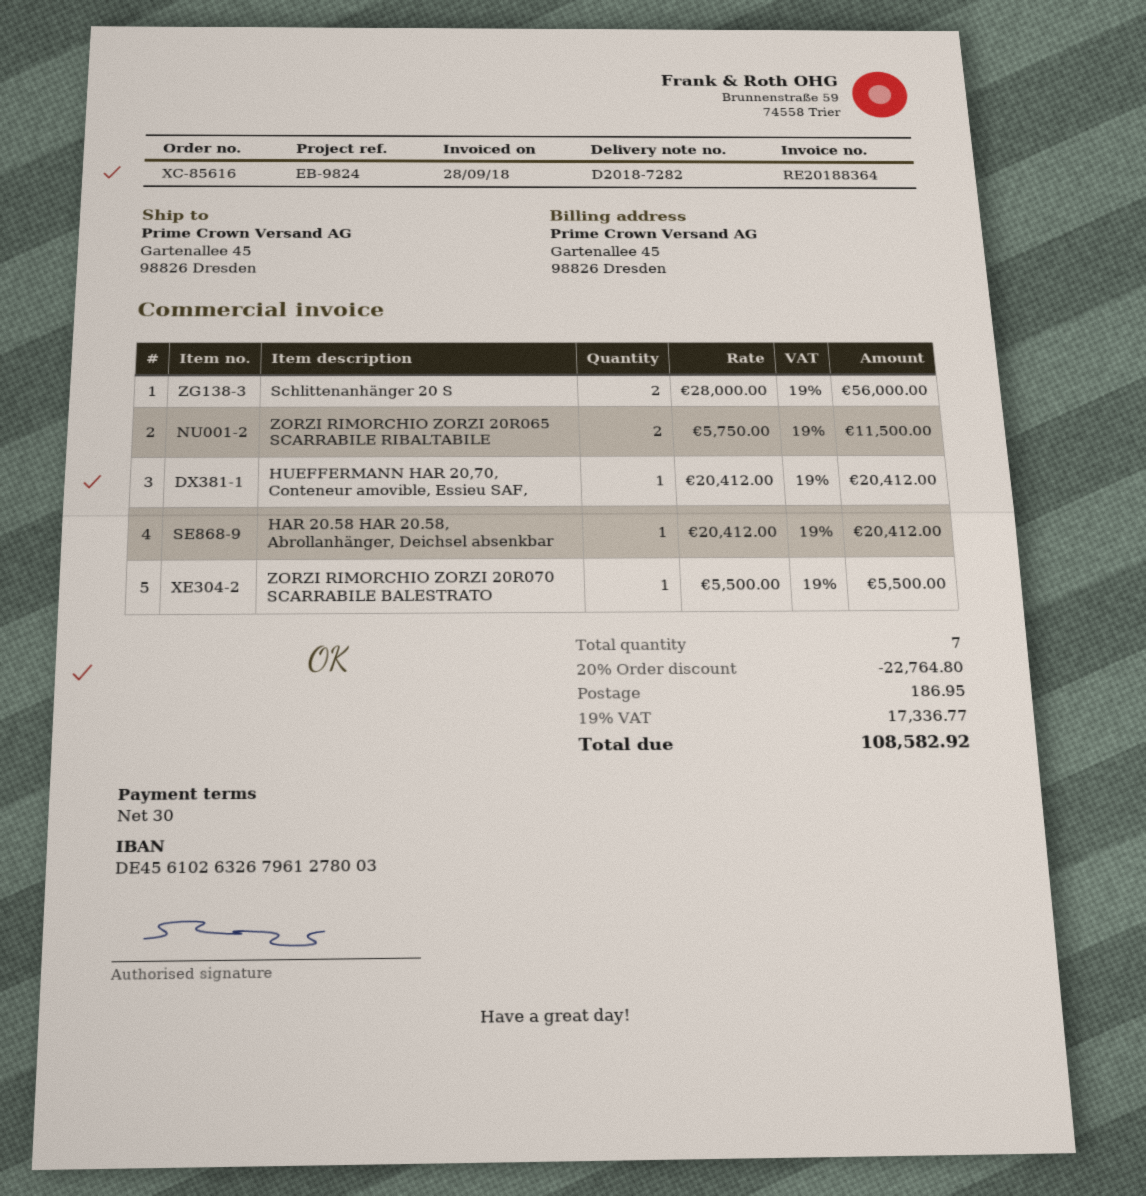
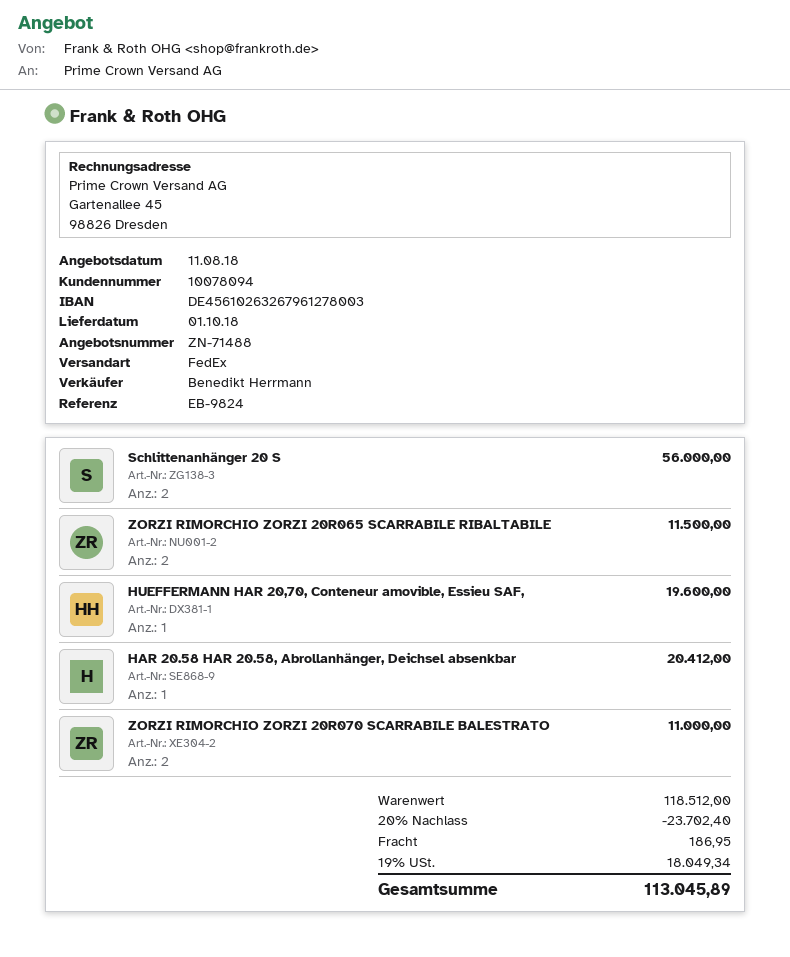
HUEFFERMANN HAR 20,70, Conteneur amovible, Essieu SAF,: 1 for 20412.00 -> 1 for 19600.00
ZORZI RIMORCHIO ZORZI 20R070 SCARRABILE BALESTRATO: 1 for 5500.00 -> 2 for 11000.00
discount: 20% = 22764.80 -> 20% = 23702.40
tax: 19% = 17336.77 -> 19% = 18049.34
total: 108582.92 -> 113045.89

